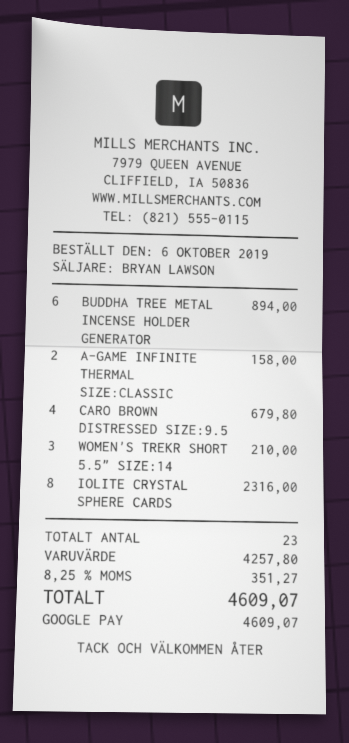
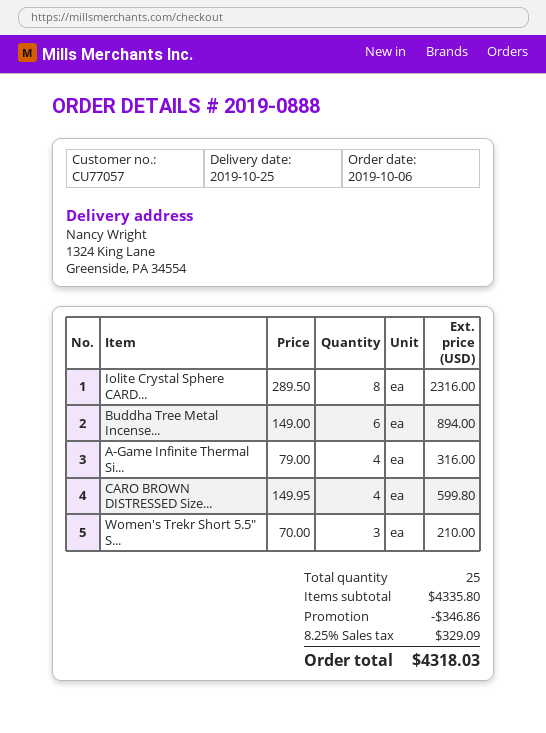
A-GAME INFINITE THERMAL SIZE:CLASSIC: 2 for 158.00 -> 4 for 316.00
CARO BROWN DISTRESSED SIZE:9.5: 4 for 679.80 -> 4 for 599.80
total quantity: 23 -> 25
subtotal: 4257.80 -> 4335.80
discount: none -> 346.86
tax: 8.25% = 351.27 -> 8.25% = 329.09
total: 4609.07 -> 4318.03

